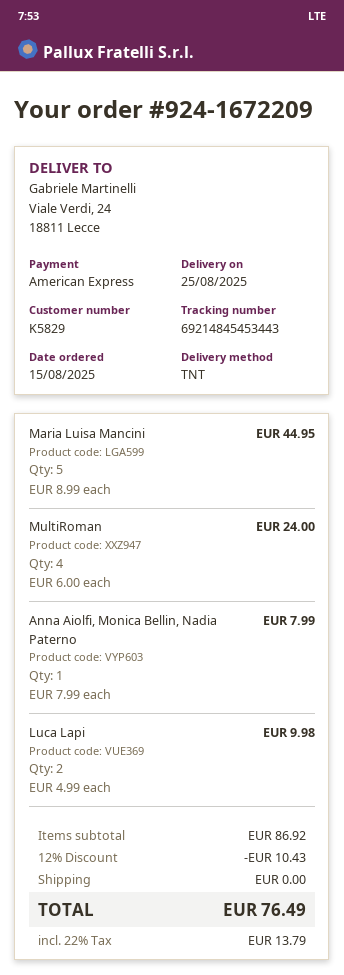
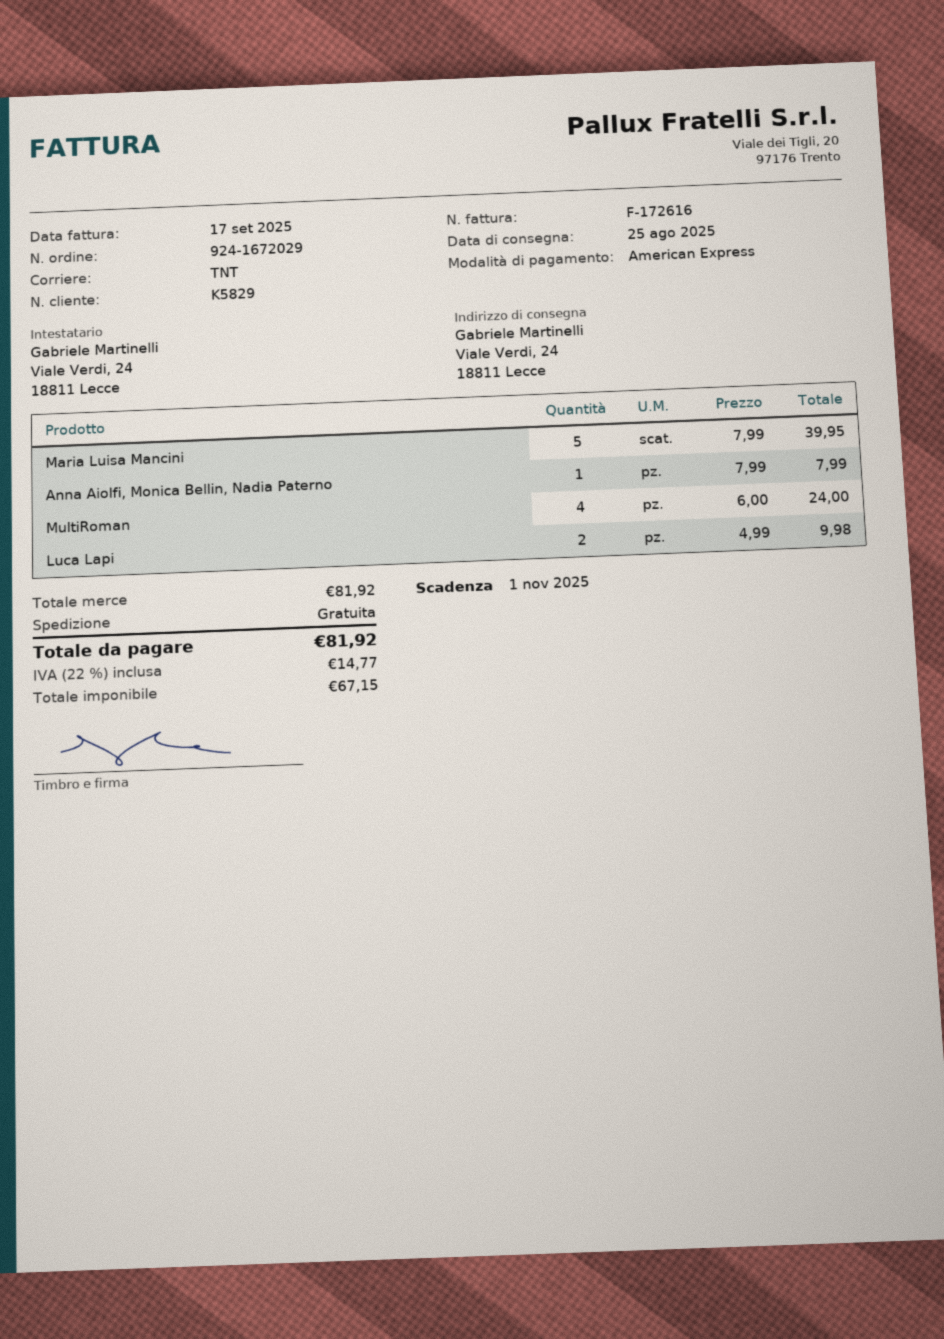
order number: 924-1672209 -> 924-1672029
Maria Luisa Mancini: 5 x 8.99 = 44.95 -> 5 x 7.99 = 39.95
subtotal: 86.92 -> 81.92
discount: 12% = 10.43 -> none
tax: 22% = 13.79 -> 22% = 14.77
total: 76.49 -> 81.92

